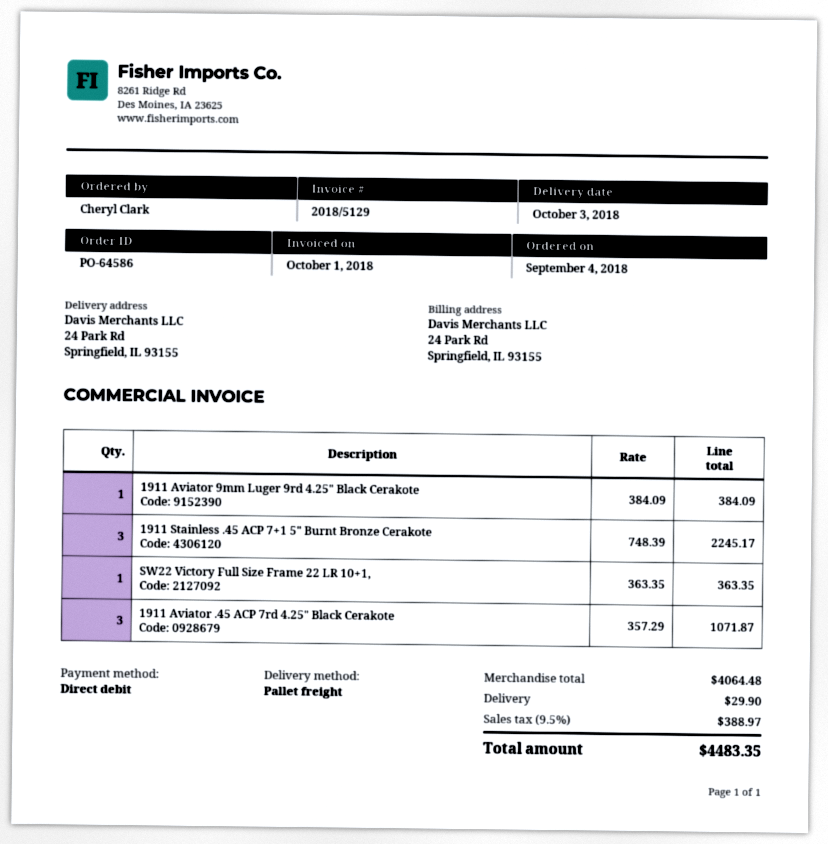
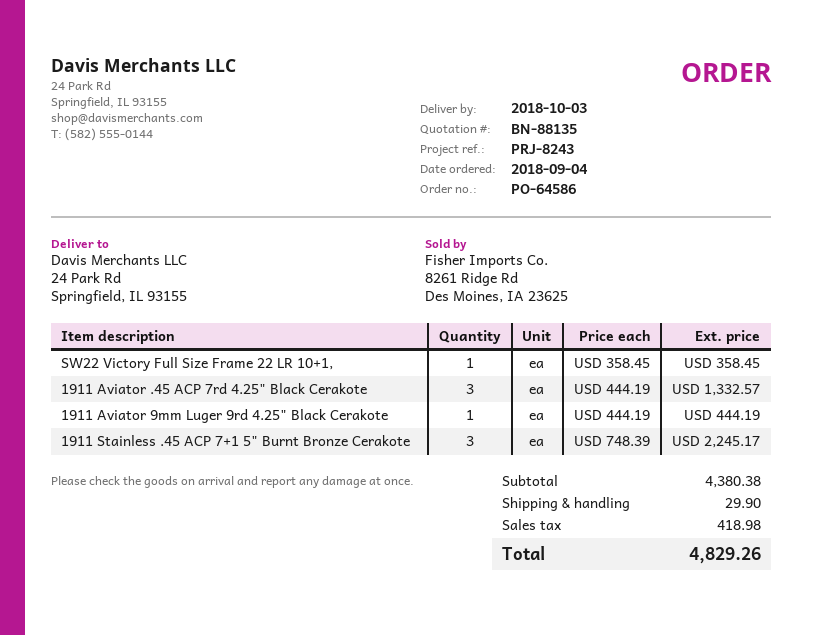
1911 Aviator 9mm Luger 9rd 4.25" Black Cerakote: 1 x 384.09 = 384.09 -> 1 x 444.19 = 444.19
SW22 Victory Full Size Frame 22 LR 10+1,: 1 x 363.35 = 363.35 -> 1 x 358.45 = 358.45
1911 Aviator .45 ACP 7rd 4.25" Black Cerakote: 3 x 357.29 = 1071.87 -> 3 x 444.19 = 1332.57
subtotal: 4064.48 -> 4380.38
tax: 388.97 -> 418.98
total: 4483.35 -> 4829.26

